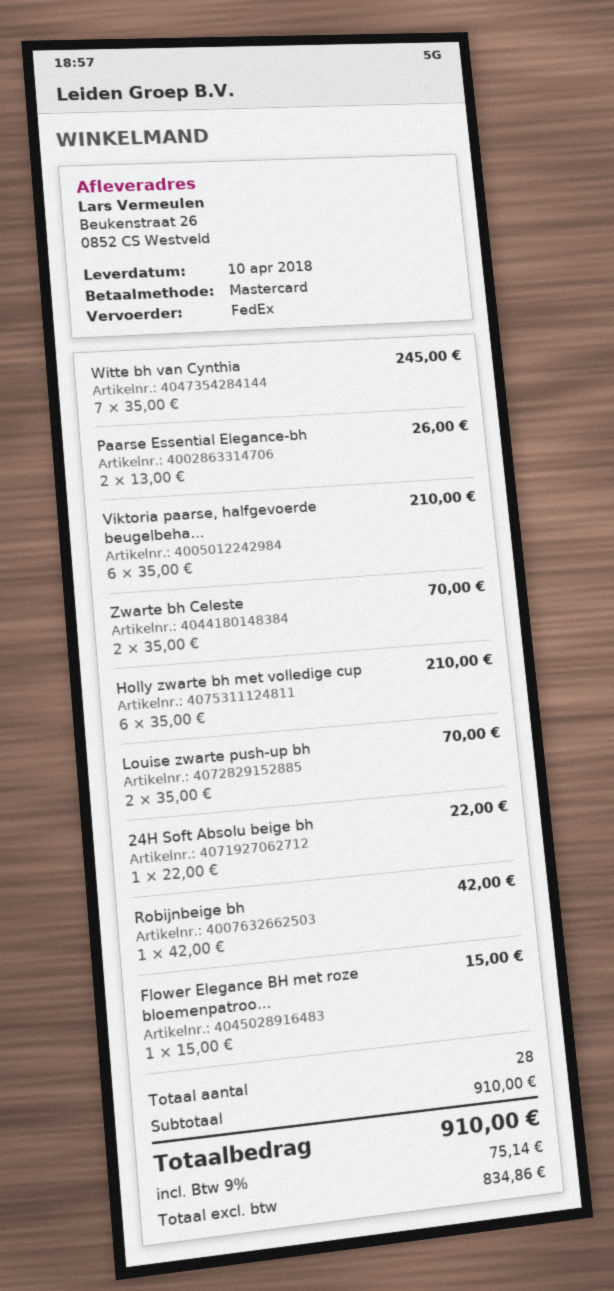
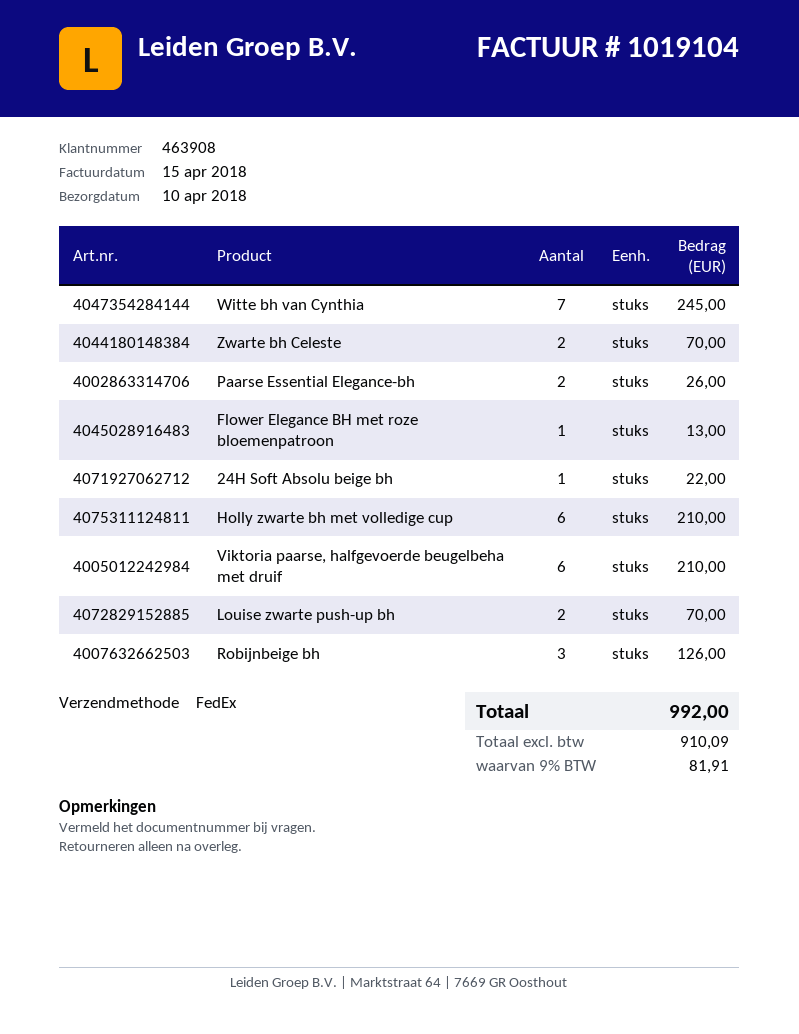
Robijnbeige bh: 1 for 42.00 -> 3 for 126.00
Flower Elegance BH met roze bloemenpatroo...: 1 for 15.00 -> 1 for 13.00
net: 834.86 -> 910.09
tax: 9% = 75.14 -> 9% = 81.91
total: 910.00 -> 992.00

